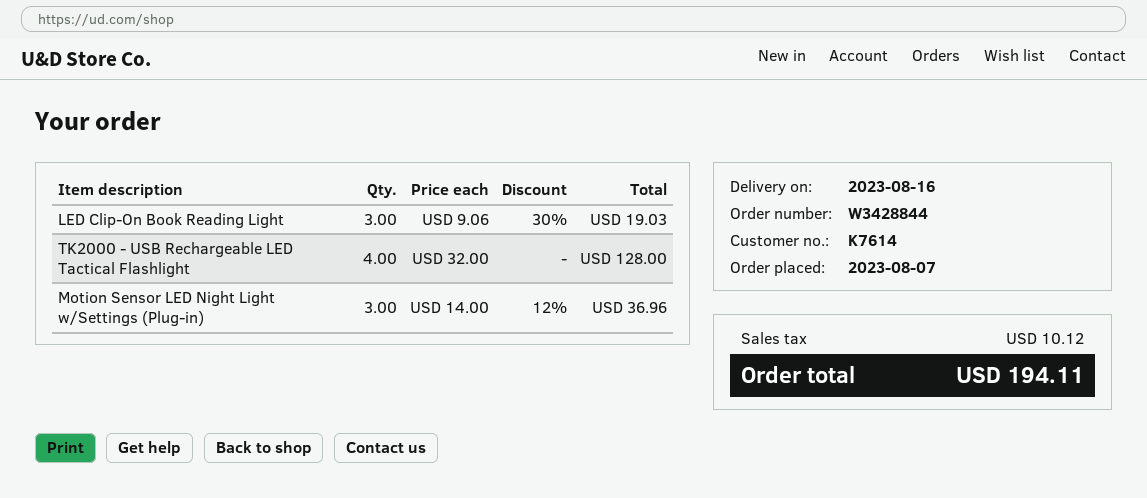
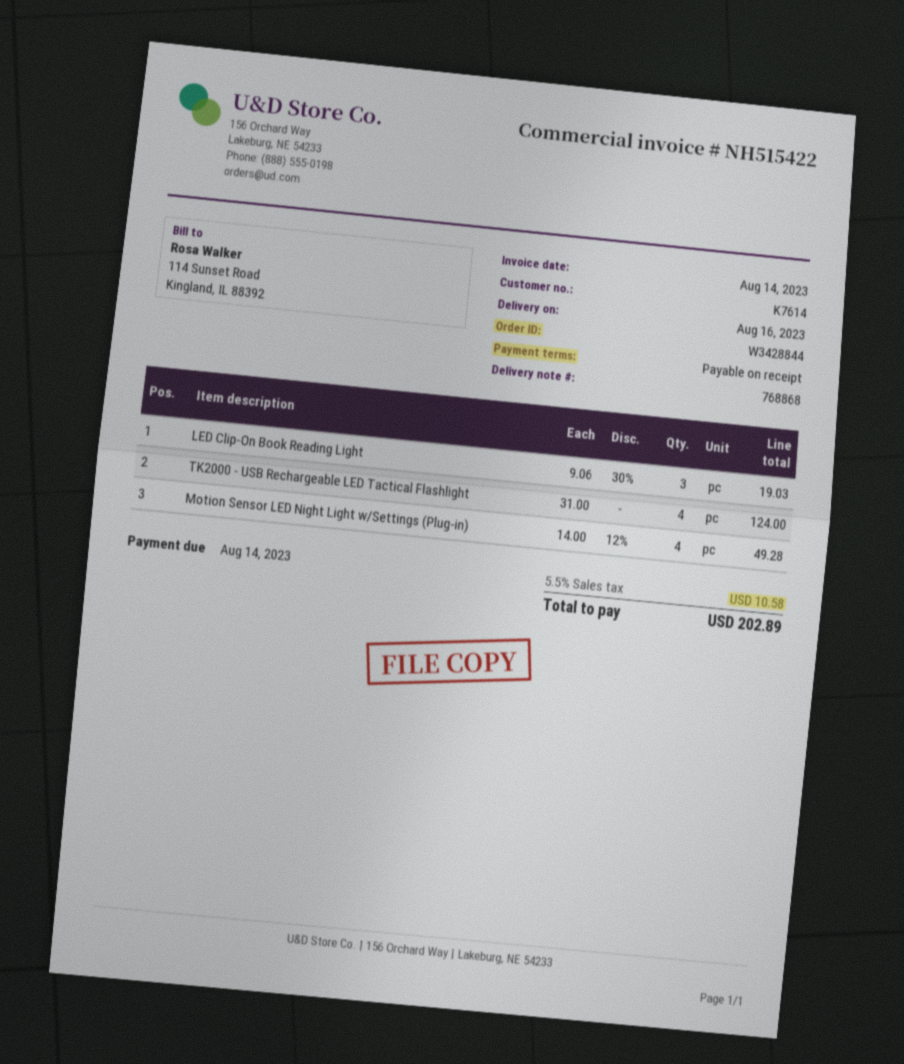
TK2000 - USB Rechargeable LED Tactical Flashlight: 4 x 32.00 = 128.00 -> 4 x 31.00 = 124.00
Motion Sensor LED Night Light w/Settings (Plug-in): 3 x 14.00 - 12% = 36.96 -> 4 x 14.00 - 12% = 49.28
tax: 10.12 -> 10.58
total: 194.11 -> 202.89

